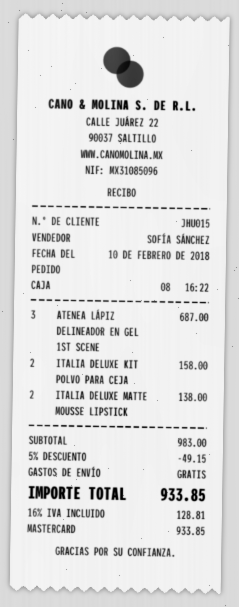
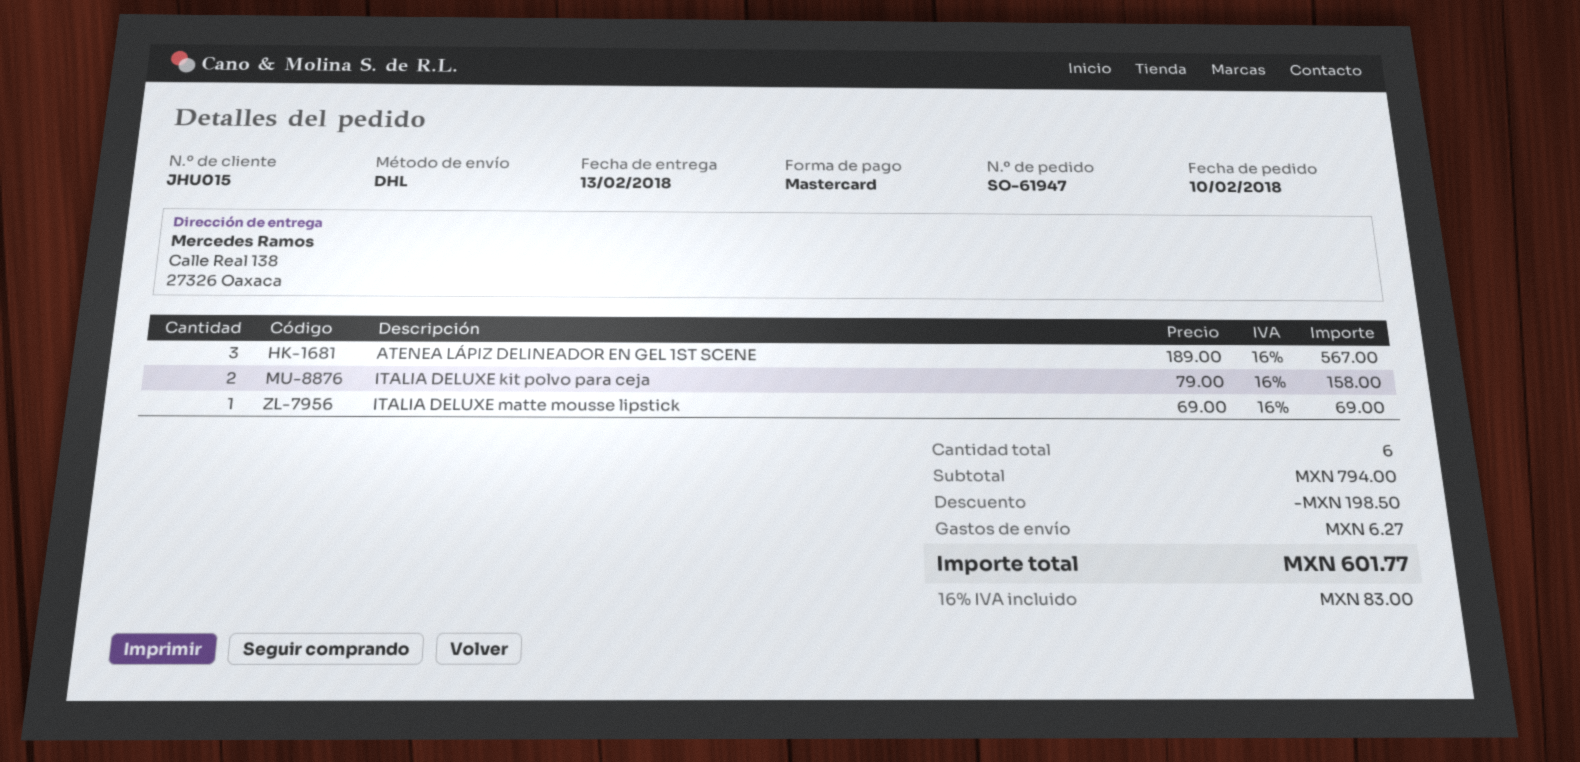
ATENEA LÁPIZ DELINEADOR EN GEL 1ST SCENE: 3 for 687.00 -> 3 for 567.00
ITALIA DELUXE MATTE MOUSSE LIPSTICK: 2 for 138.00 -> 1 for 69.00
subtotal: 983.00 -> 794.00
discount: 49.15 -> 198.50
shipping: 0.00 -> 6.27
tax: 16% = 128.81 -> 16% = 83.00
total: 933.85 -> 601.77

